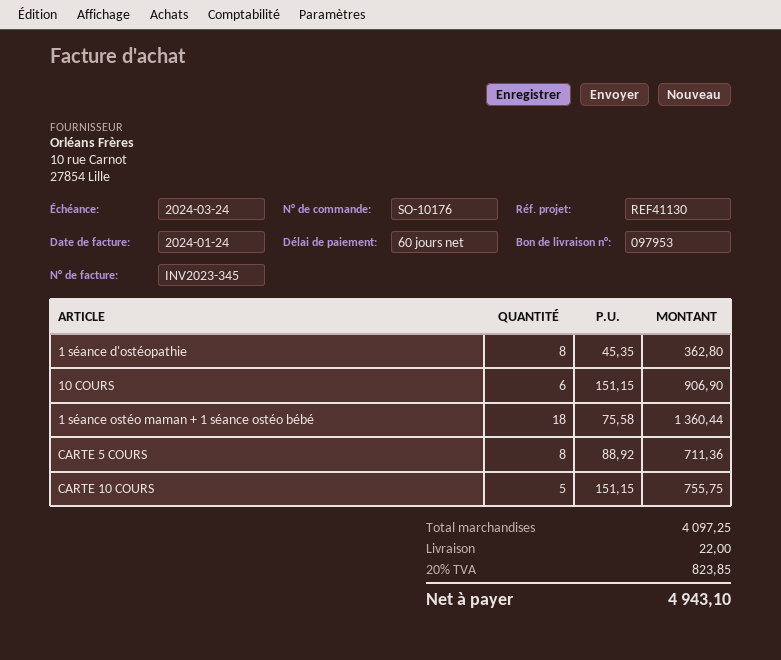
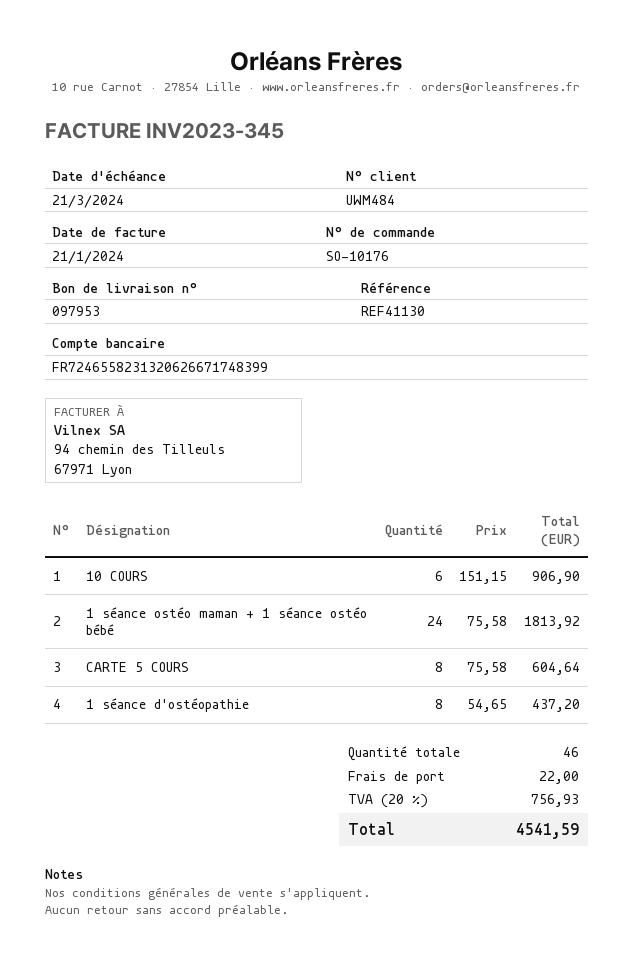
invoice date: 2024-01-24 -> 2024-01-21
due date: 2024-03-24 -> 2024-03-21
1 séance d'ostéopathie: 8 x 45.35 = 362.80 -> 8 x 54.65 = 437.20
1 séance ostéo maman + 1 séance ostéo bébé: 18 x 75.58 = 1360.44 -> 24 x 75.58 = 1813.92
CARTE 5 COURS: 8 x 88.92 = 711.36 -> 8 x 75.58 = 604.64
CARTE 10 COURS: 5 x 151.15 = 755.75 -> none
tax: 20% = 823.85 -> 20% = 756.93
total: 4943.10 -> 4541.59

